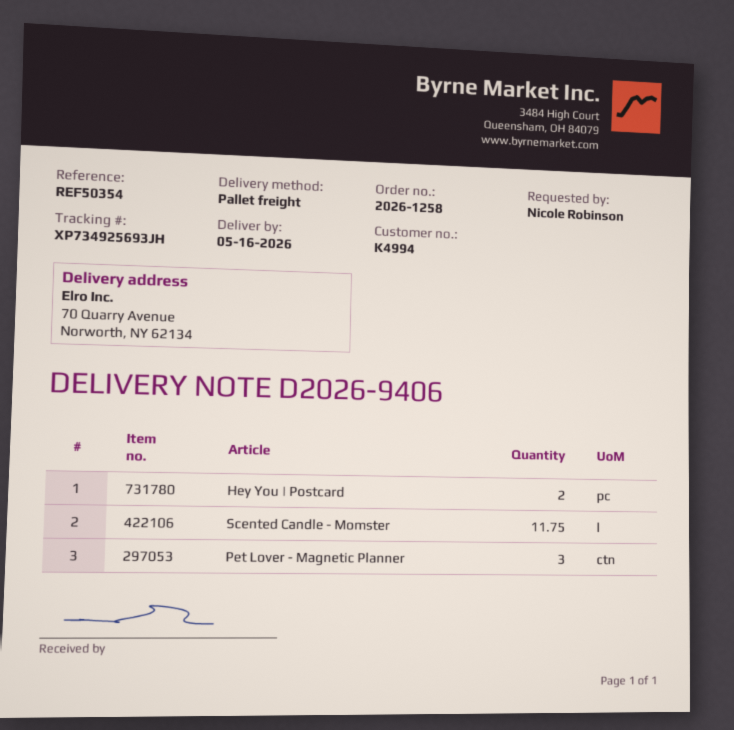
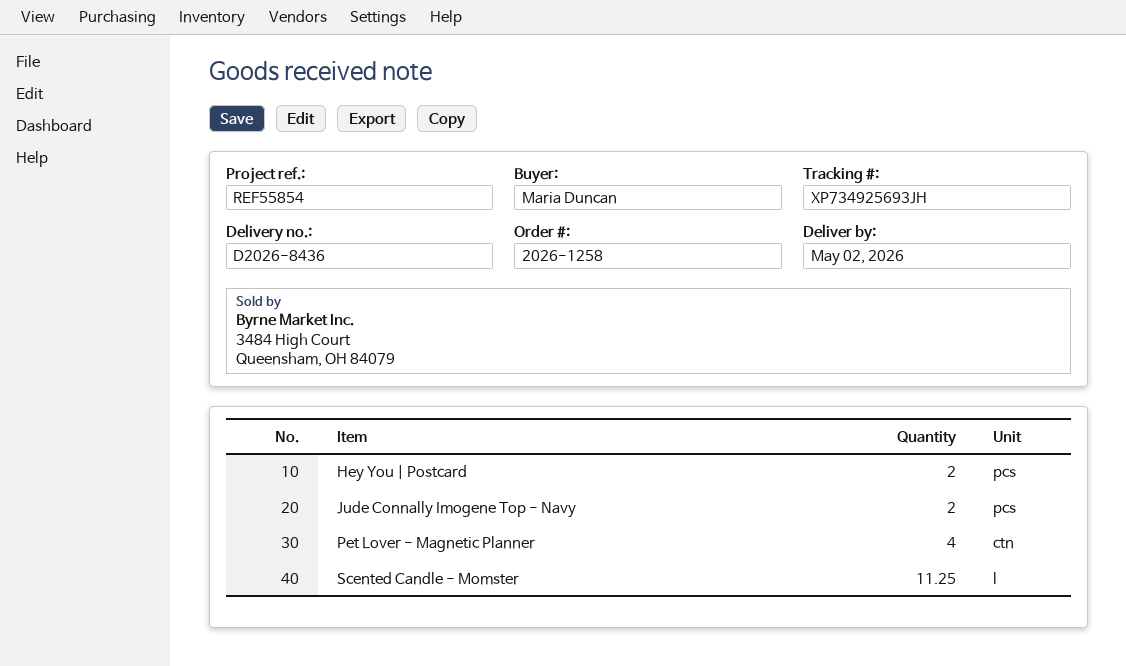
delivery note number: D2026-9406 -> D2026-8436
delivery date: 2026-05-16 -> 2026-05-02
reference: REF50354 -> REF55854
ordered by: Nicole Robinson -> Maria Duncan
Scented Candle - Momster: 11.75 -> 11.25
Pet Lover - Magnetic Planner: 3 -> 4
Jude Connally Imogene Top - Navy: none -> 2

